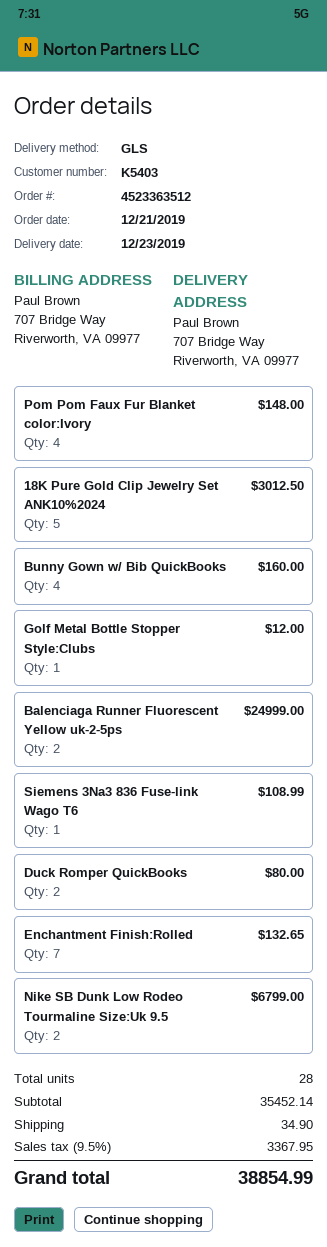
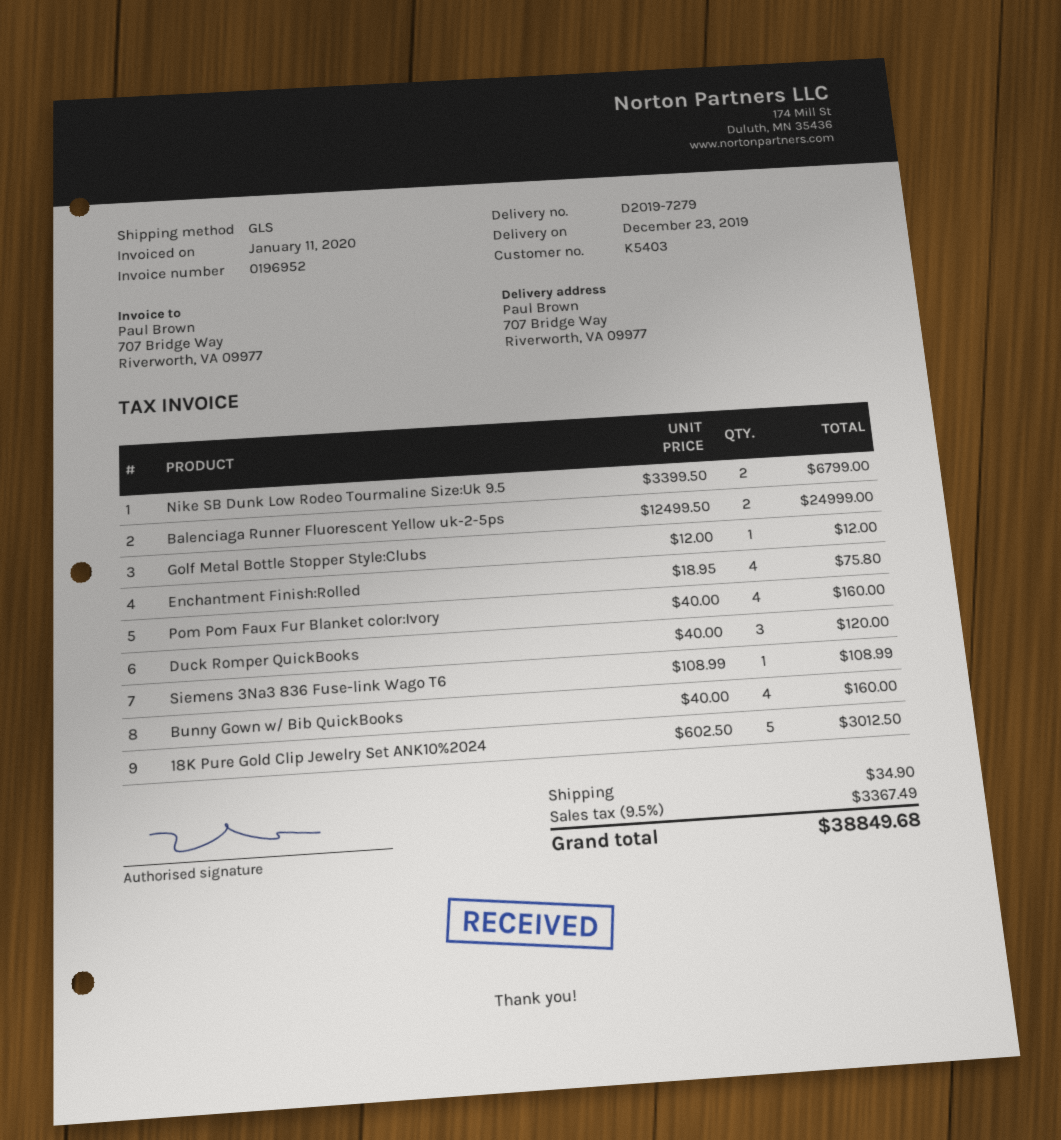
Pom Pom Faux Fur Blanket color:Ivory: 4 for 148.00 -> 4 for 160.00
Duck Romper QuickBooks: 2 for 80.00 -> 3 for 120.00
Enchantment Finish:Rolled: 7 for 132.65 -> 4 for 75.80
tax: 9.5% = 3367.95 -> 9.5% = 3367.49
total: 38854.99 -> 38849.68

